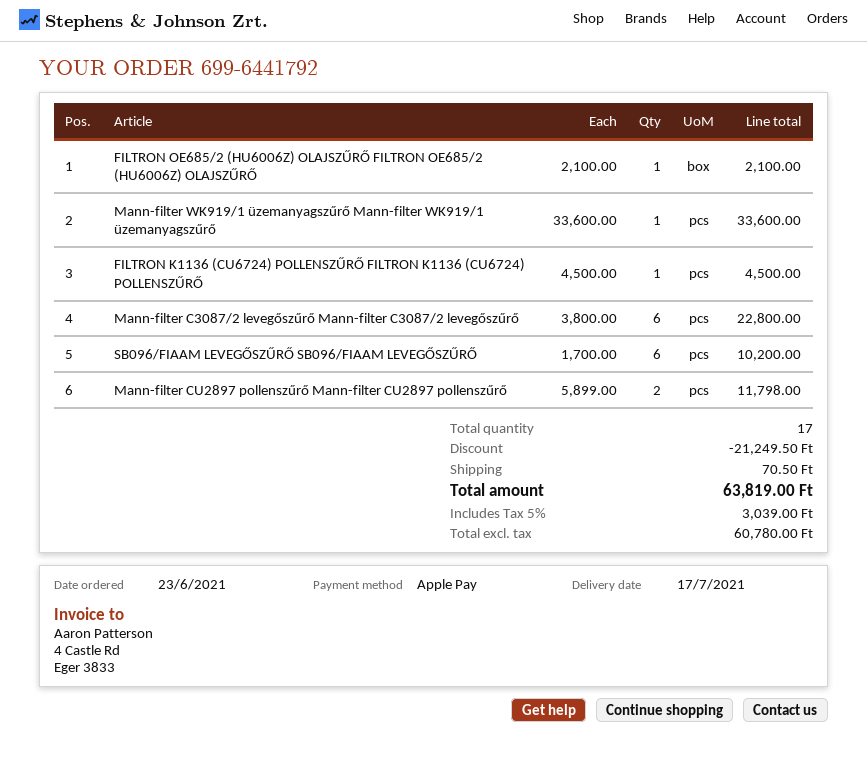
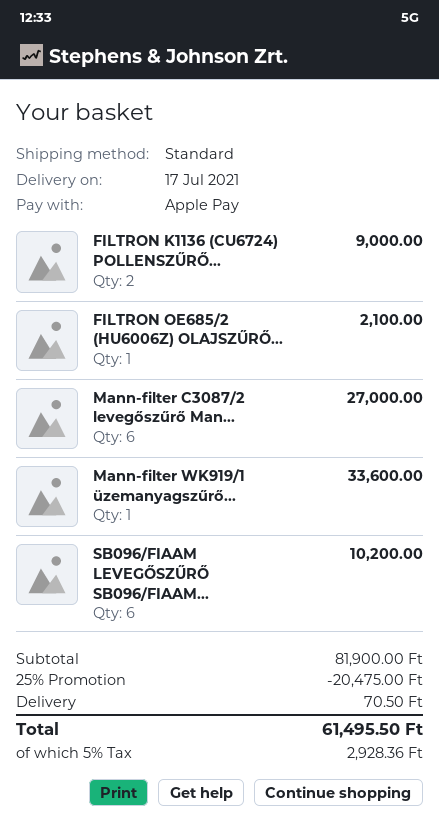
FILTRON K1136 (CU6724) POLLENSZŰRŐ FILTRON K1136 (CU6724) POLLENSZŰRŐ: 1 for 4500.00 -> 2 for 9000.00
Mann-filter C3087/2 levegőszűrő Mann-filter C3087/2 levegőszűrő: 6 for 22800.00 -> 6 for 27000.00
Mann-filter CU2897 pollenszűrő Mann-filter CU2897 pollenszűrő: 2 for 11798.00 -> none
discount: 21249.50 -> 20475.00
tax: 5% = 3039.00 -> 5% = 2928.36
total: 63819.00 -> 61495.50

